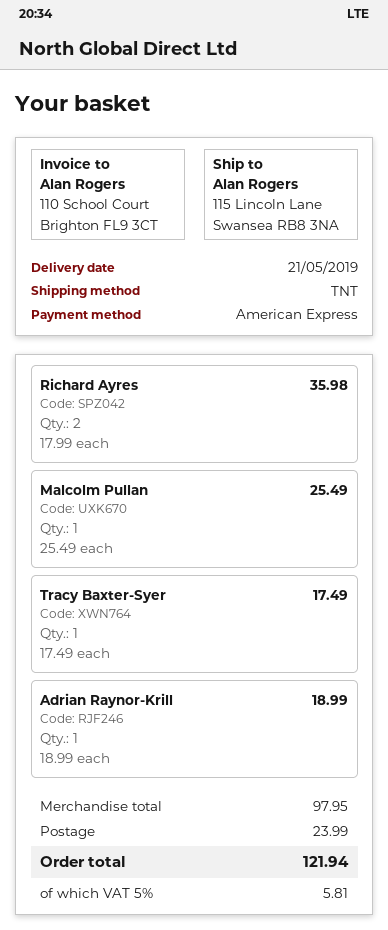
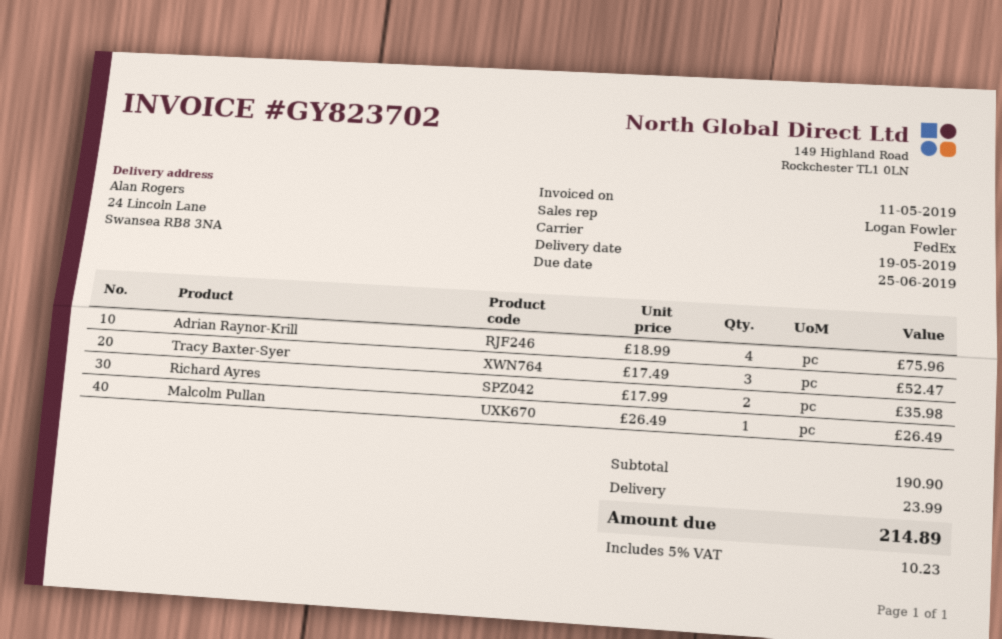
delivery date: 2019-05-21 -> 2019-05-19
shipping method: TNT -> FedEx
ship to: 115 Lincoln Lane, Swansea RB8 3NA -> 24 Lincoln Lane, Swansea RB8 3NA
Malcolm Pullan: 1 x 25.49 = 25.49 -> 1 x 26.49 = 26.49
Tracy Baxter-Syer: 1 x 17.49 = 17.49 -> 3 x 17.49 = 52.47
Adrian Raynor-Krill: 1 x 18.99 = 18.99 -> 4 x 18.99 = 75.96
subtotal: 97.95 -> 190.90
tax: 5% = 5.81 -> 5% = 10.23
total: 121.94 -> 214.89

